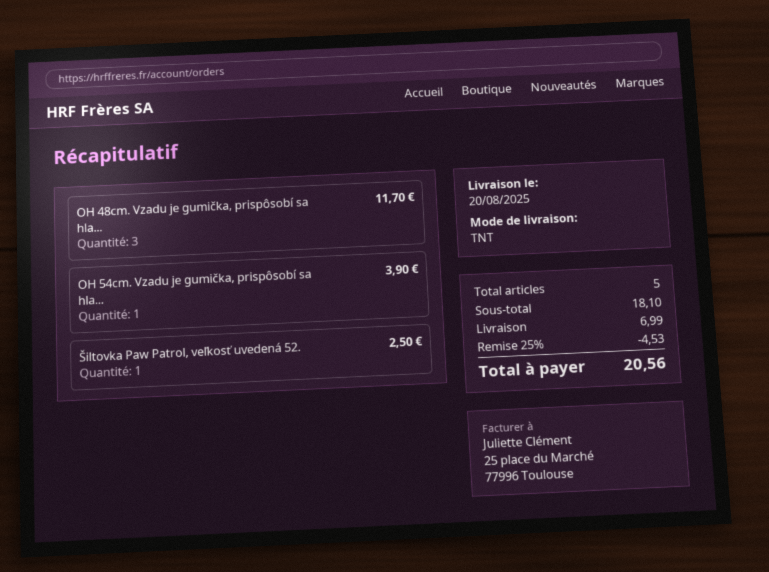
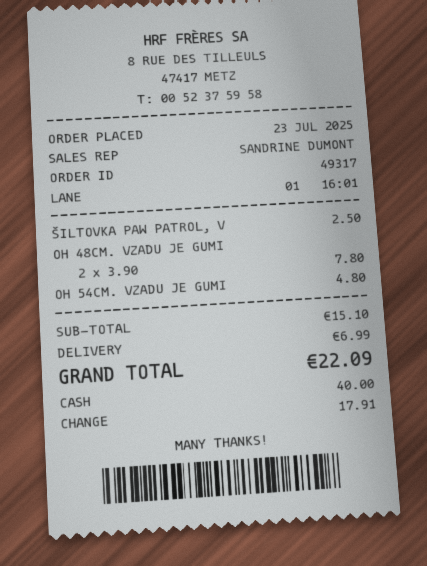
OH 48cm. Vzadu je gumička, prispôsobí sa hla...: 3 for 11.70 -> 2 for 7.80
OH 54cm. Vzadu je gumička, prispôsobí sa hla...: 1 for 3.90 -> 1 for 4.80
subtotal: 18.10 -> 15.10
discount: 25% = 4.53 -> none
total: 20.56 -> 22.09

